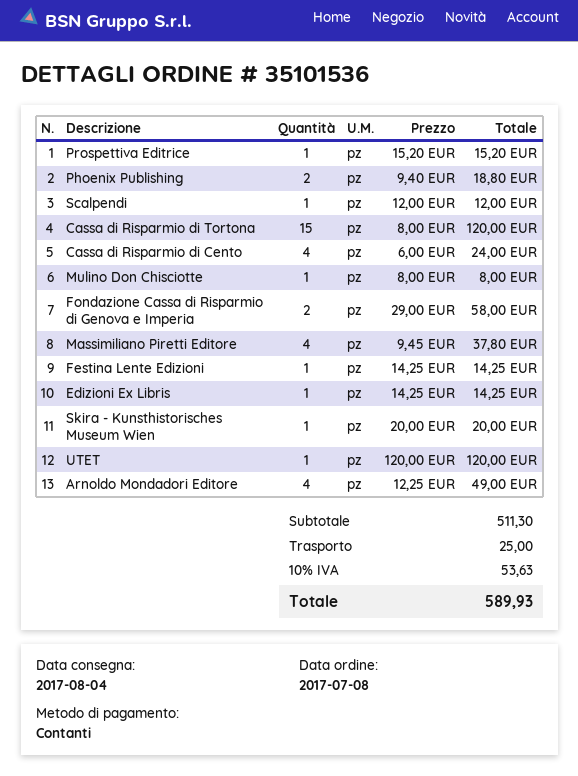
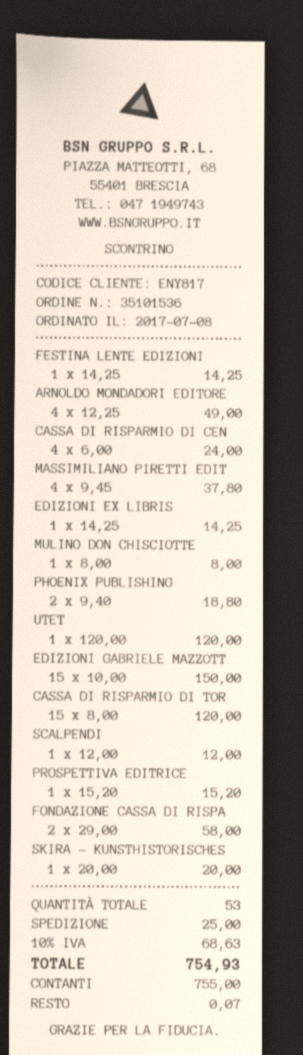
EDIZIONI GABRIELE MAZZOTT: none -> 15 x 10.00 = 150.00
tax: 10% = 53.63 -> 10% = 68.63
total: 589.93 -> 754.93

